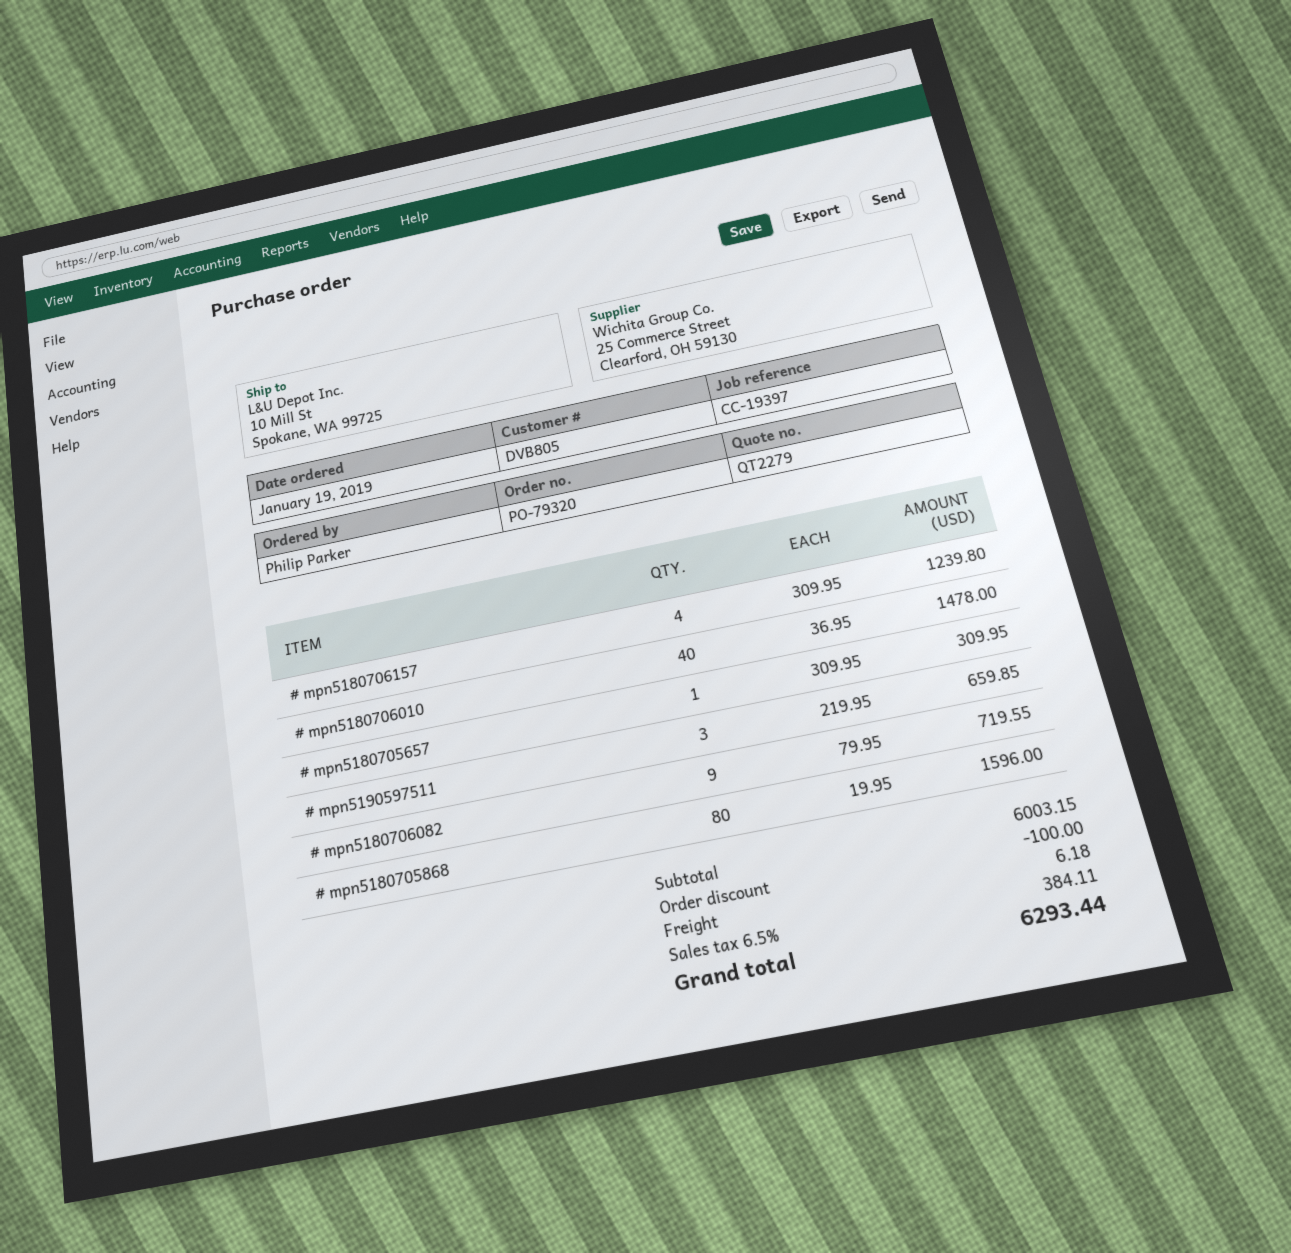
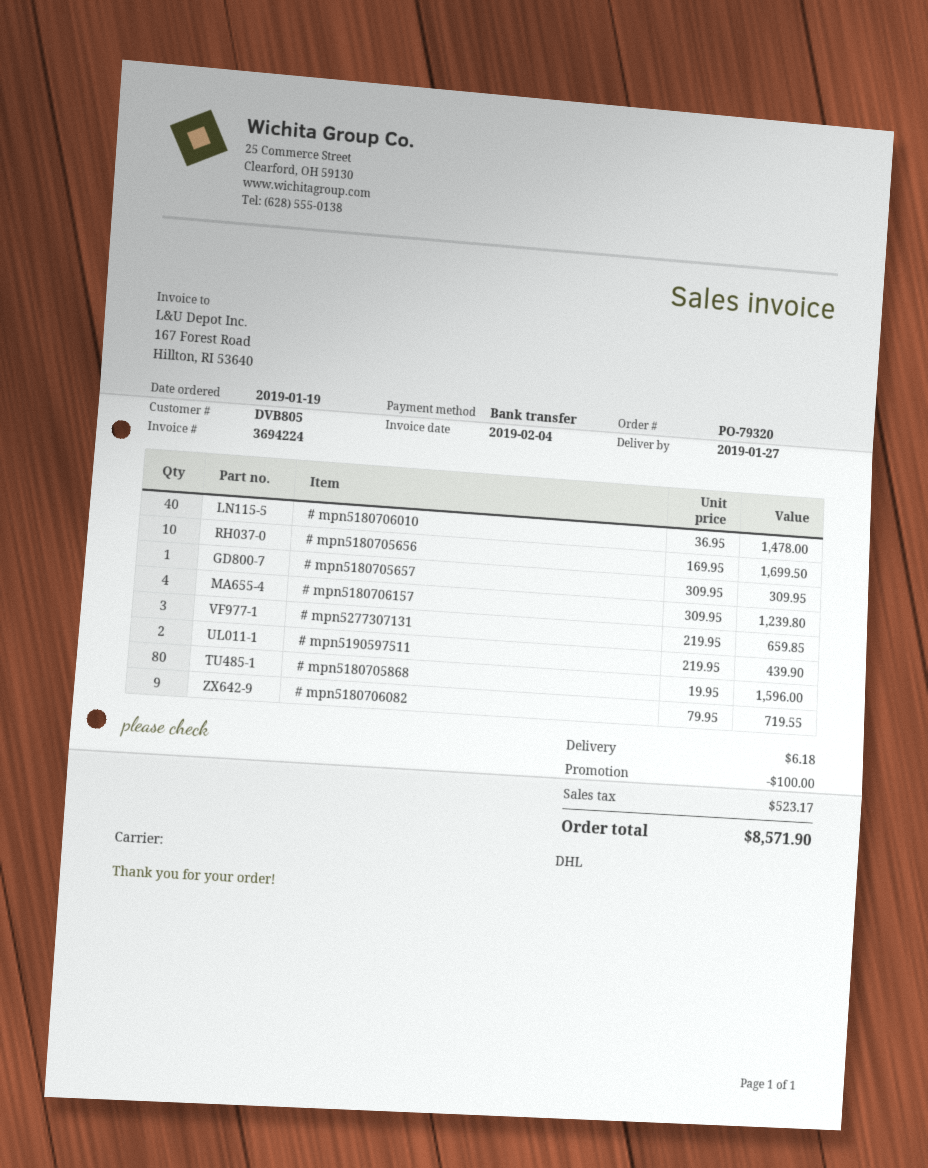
# mpn5190597511: 3 x 219.95 = 659.85 -> 2 x 219.95 = 439.90
# mpn5180705656: none -> 10 x 169.95 = 1699.50
# mpn5277307131: none -> 3 x 219.95 = 659.85
tax: 384.11 -> 523.17
total: 6293.44 -> 8571.90

